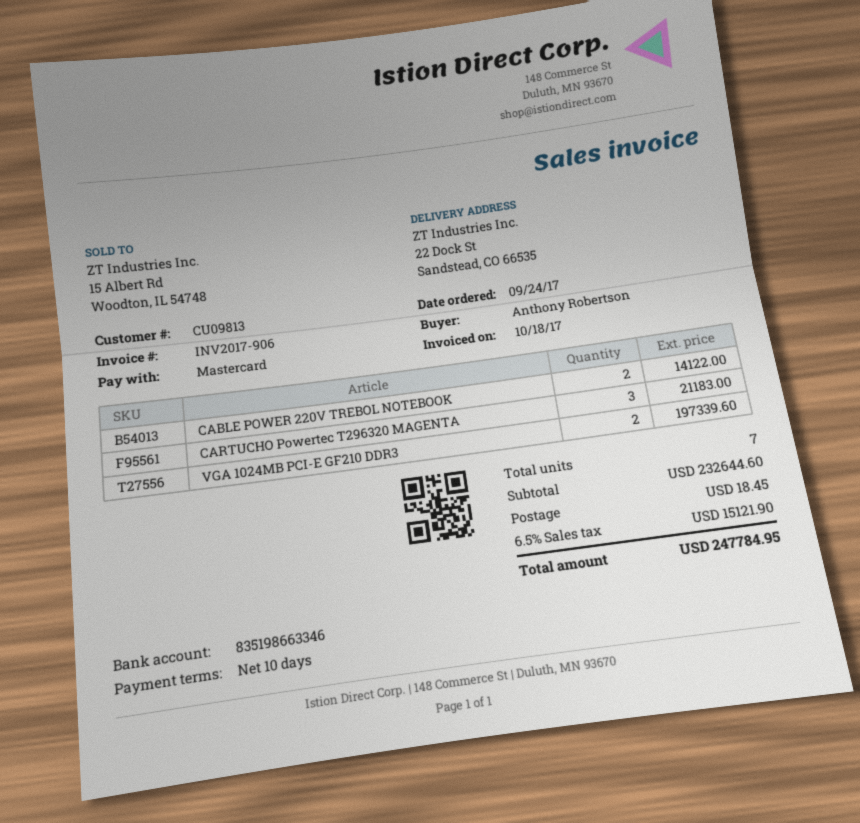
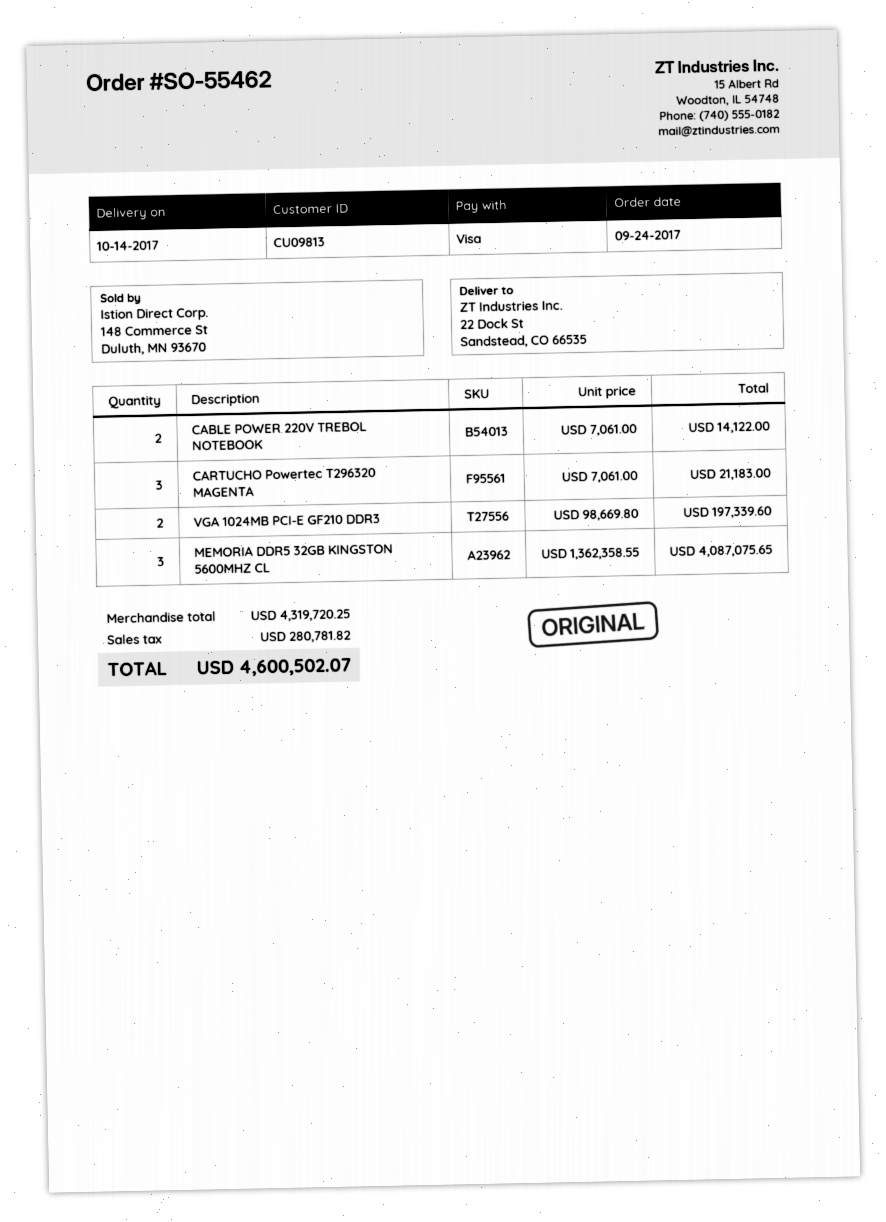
payment method: Mastercard -> Visa
MEMORIA DDR5 32GB KINGSTON 5600MHZ CL: none -> 3 for 4087075.65
subtotal: 232644.60 -> 4319720.25
shipping: 18.45 -> none
tax: 15121.90 -> 280781.82
total: 247784.95 -> 4600502.07

